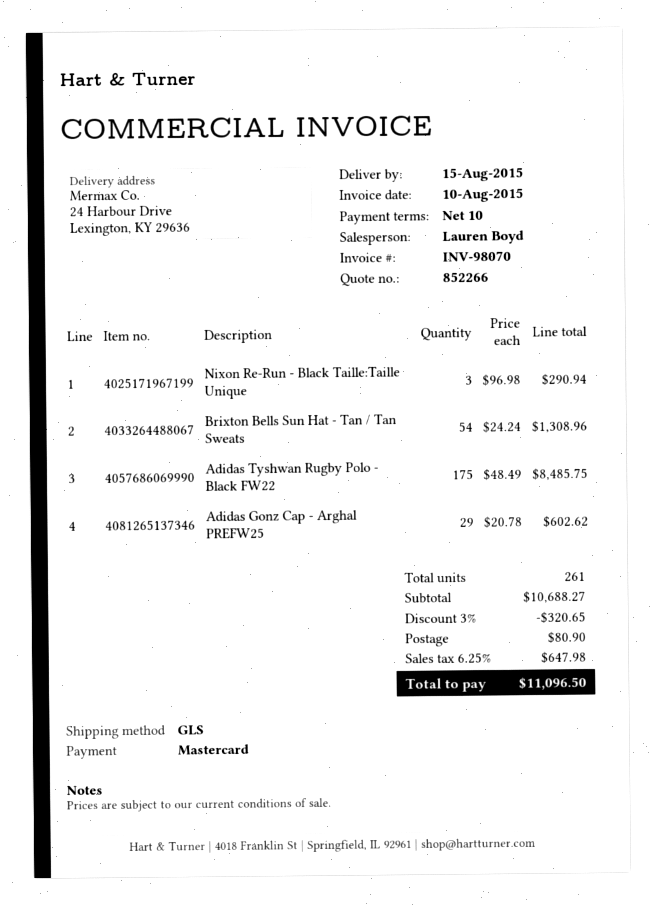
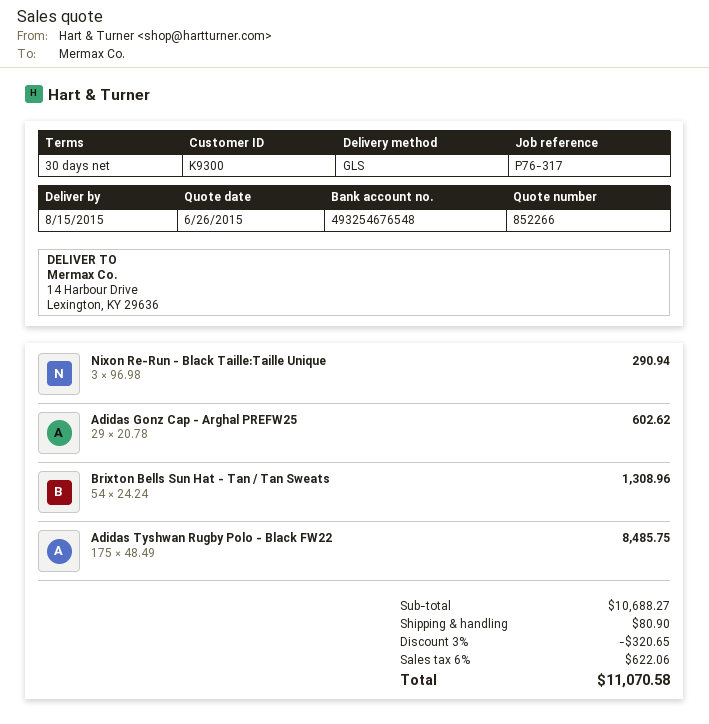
payment terms: 10 days -> 30 days
ship to: 24 Harbour Drive, Lexington, KY 29636 -> 14 Harbour Drive, Lexington, KY 29636
tax: 6.25% = 647.98 -> 6% = 622.06
total: 11096.50 -> 11070.58

